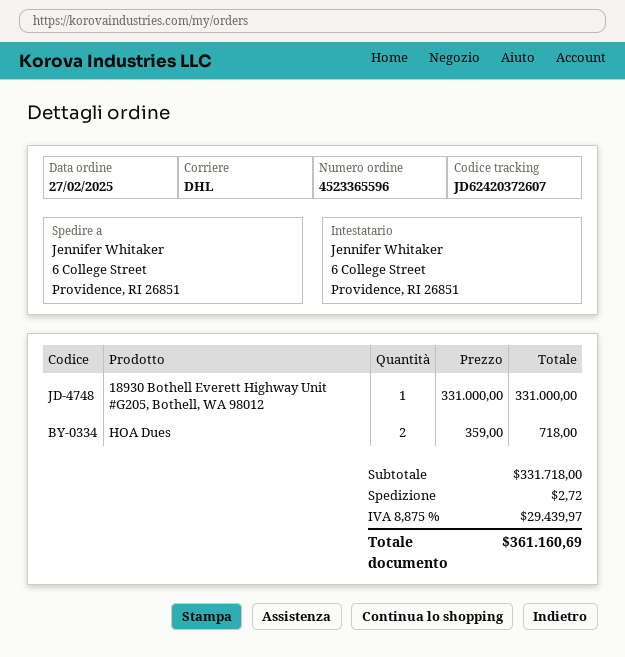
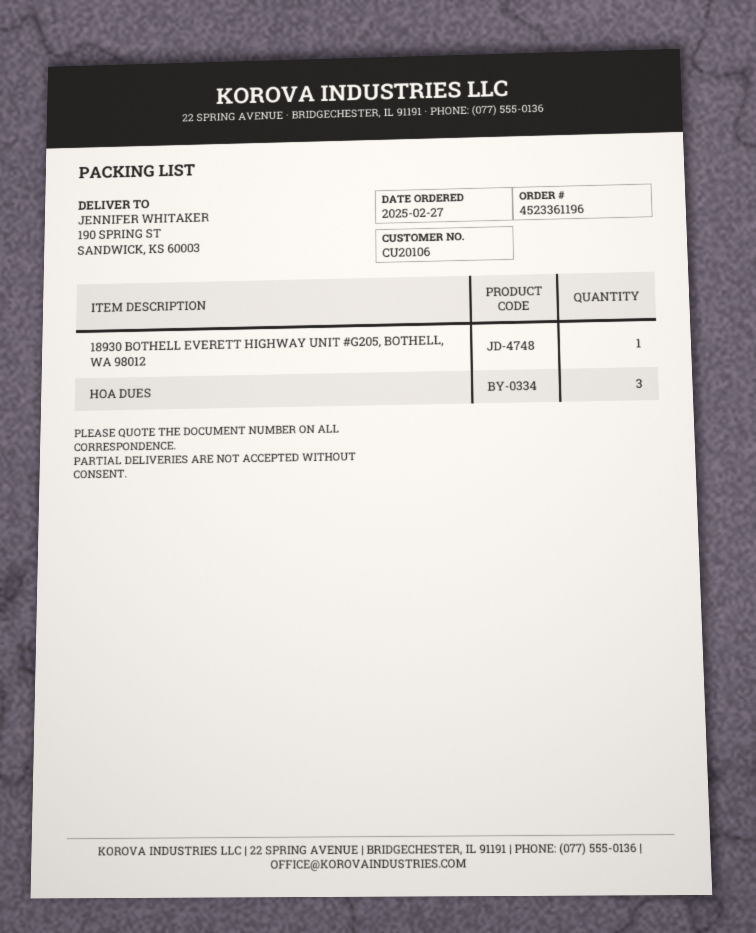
order number: 4523365596 -> 4523361196
ship to: 6 College Street, Providence, RI 26851 -> 190 SPRING ST, SANDWICK, KS 60003
HOA Dues: 2 -> 3

